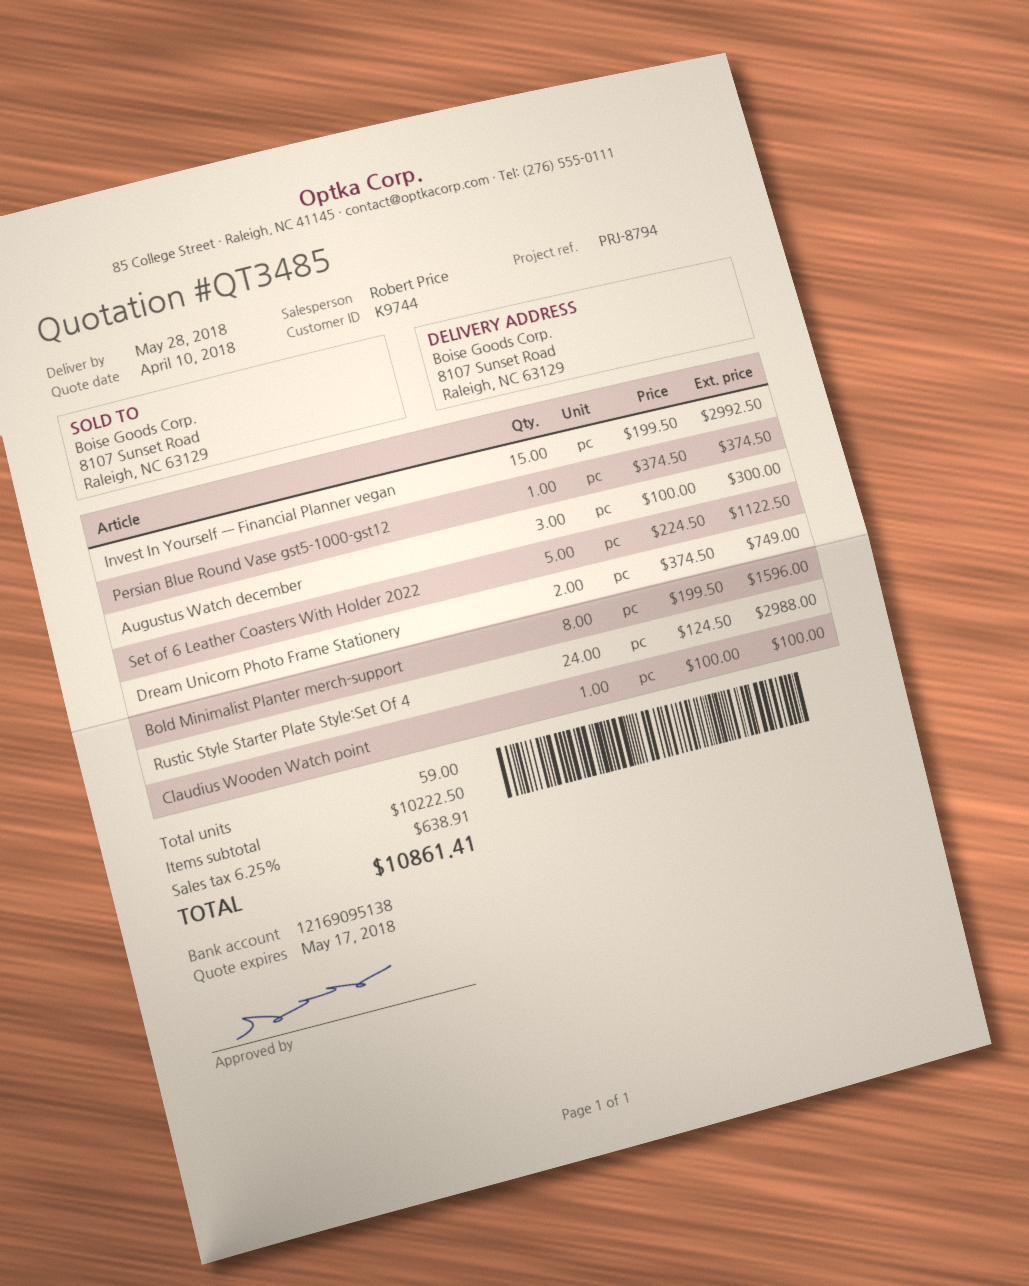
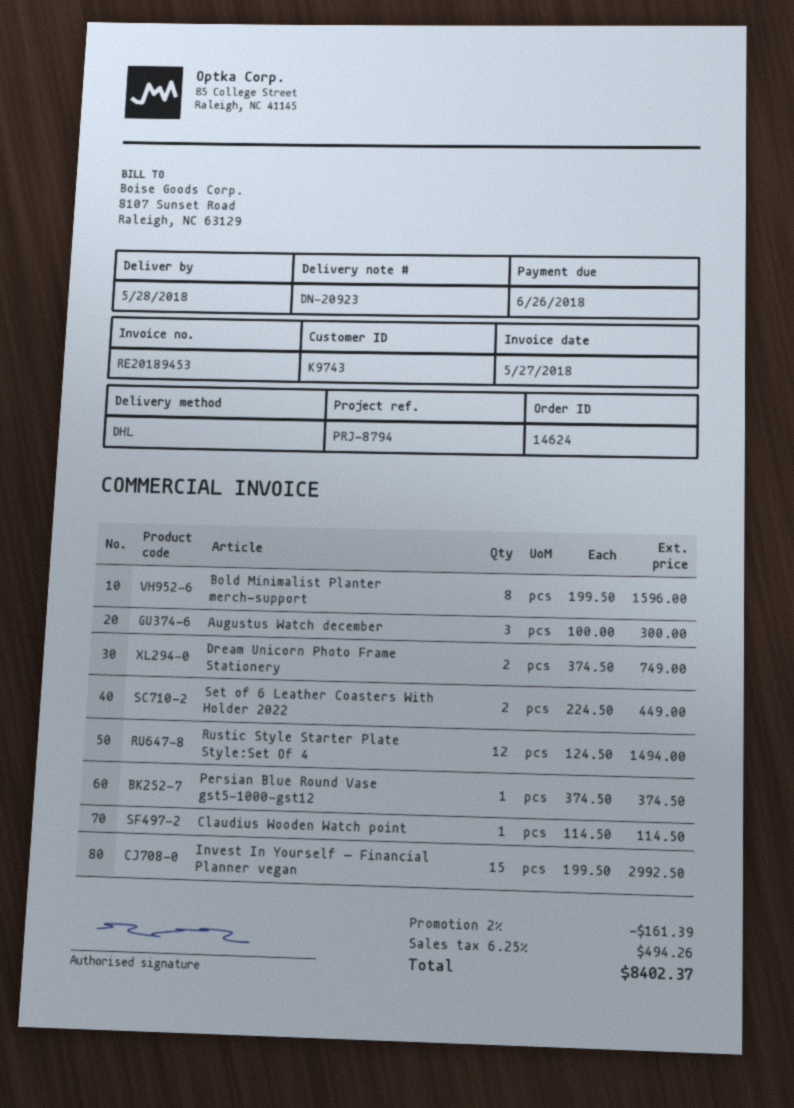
customer number: K9744 -> K9743
Set of 6 Leather Coasters With Holder 2022: 5 x 224.50 = 1122.50 -> 2 x 224.50 = 449.00
Rustic Style Starter Plate Style:Set Of 4: 24 x 124.50 = 2988.00 -> 12 x 124.50 = 1494.00
Claudius Wooden Watch point: 1 x 100.00 = 100.00 -> 1 x 114.50 = 114.50
discount: none -> 2% = 161.39
tax: 6.25% = 638.91 -> 6.25% = 494.26
total: 10861.41 -> 8402.37

